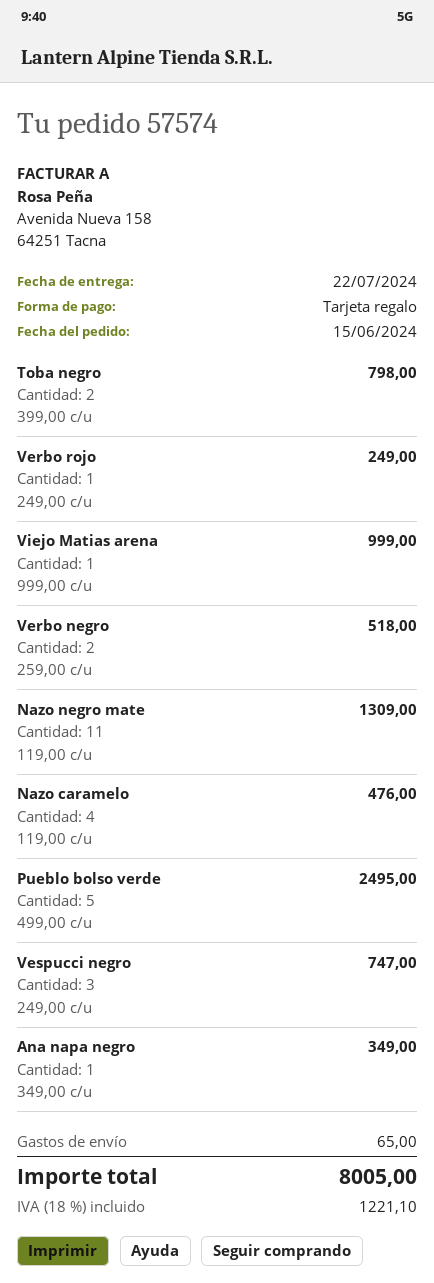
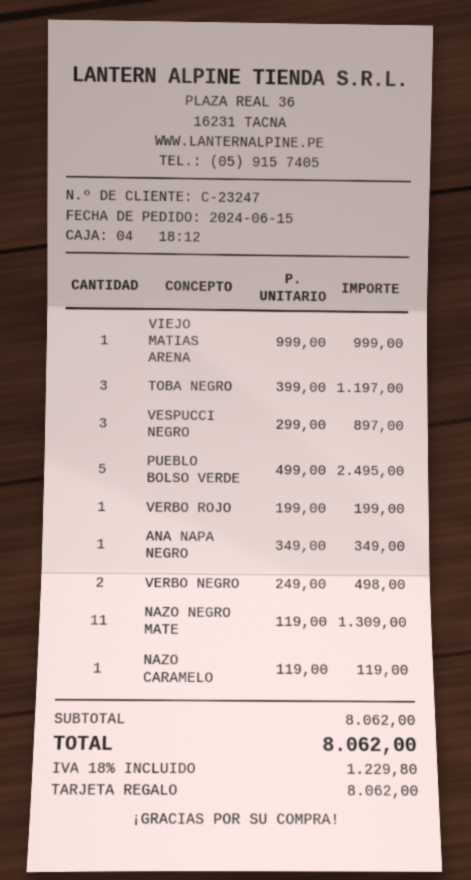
Toba negro: 2 x 399.00 = 798.00 -> 3 x 399.00 = 1197.00
Verbo rojo: 1 x 249.00 = 249.00 -> 1 x 199.00 = 199.00
Verbo negro: 2 x 259.00 = 518.00 -> 2 x 249.00 = 498.00
Nazo caramelo: 4 x 119.00 = 476.00 -> 1 x 119.00 = 119.00
Vespucci negro: 3 x 249.00 = 747.00 -> 3 x 299.00 = 897.00
shipping: 65.00 -> none
tax: 18% = 1221.10 -> 18% = 1229.80
total: 8005.00 -> 8062.00

